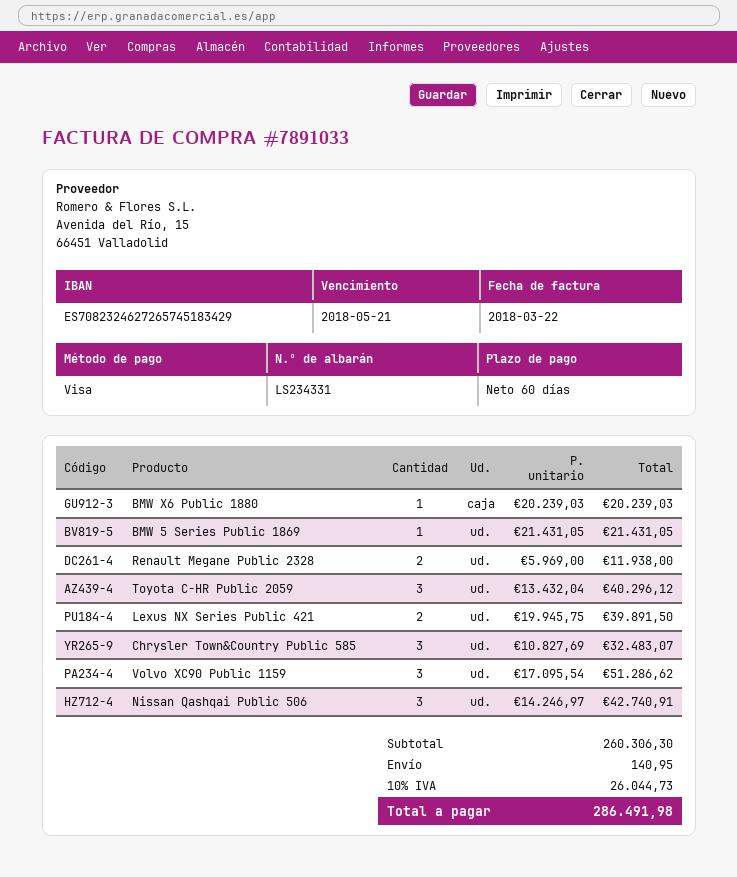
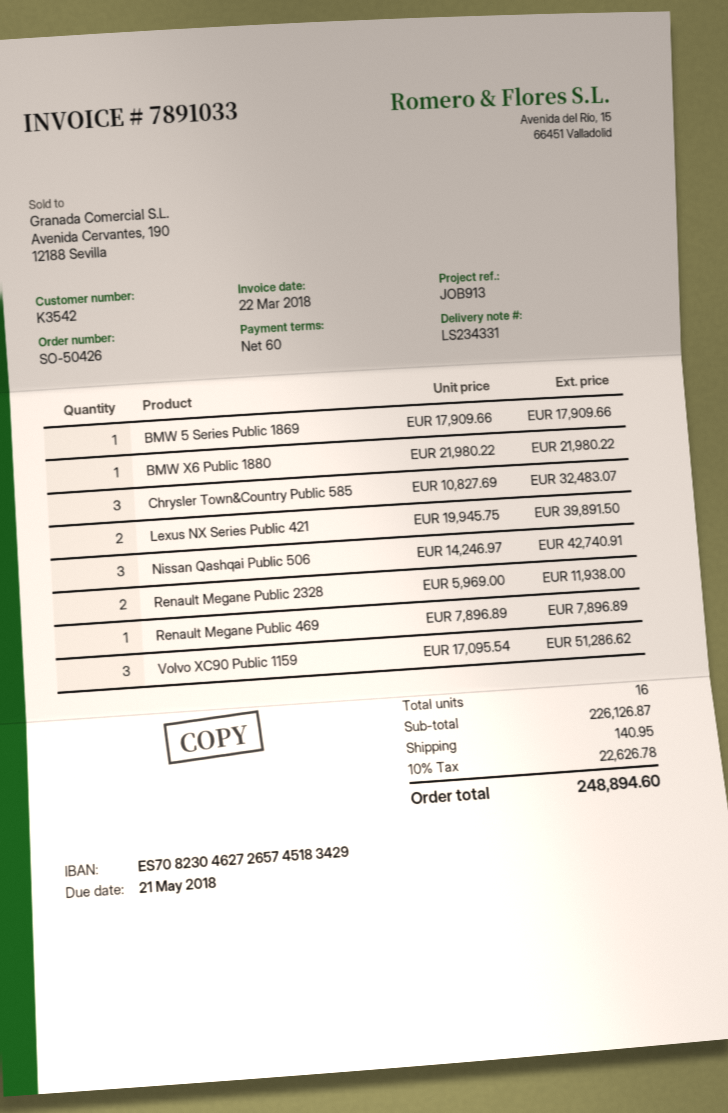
bank account: ES7082324627265745183429 -> ES7082304627265745183429
BMW X6 Public 1880: 1 x 20239.03 = 20239.03 -> 1 x 21980.22 = 21980.22
BMW 5 Series Public 1869: 1 x 21431.05 = 21431.05 -> 1 x 17909.66 = 17909.66
Toyota C-HR Public 2059: 3 x 13432.04 = 40296.12 -> none
Renault Megane Public 469: none -> 1 x 7896.89 = 7896.89
subtotal: 260306.30 -> 226126.87
tax: 10% = 26044.73 -> 10% = 22626.78
total: 286491.98 -> 248894.60

